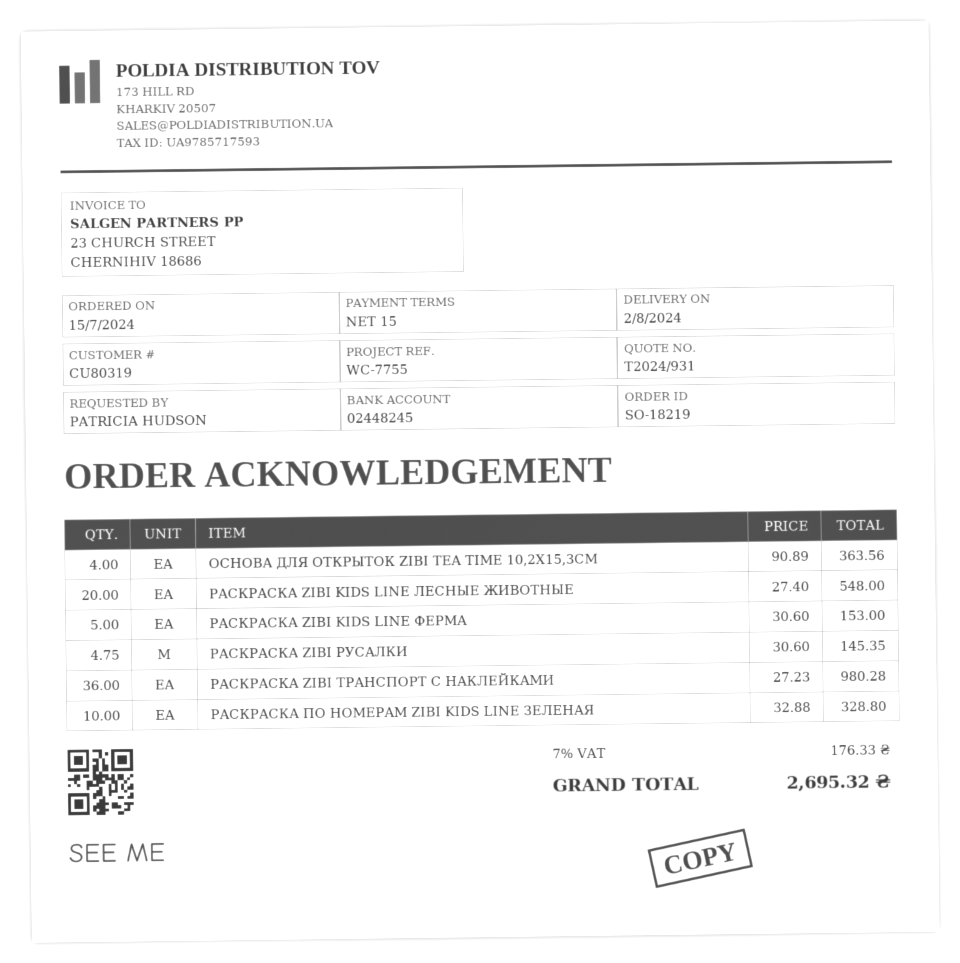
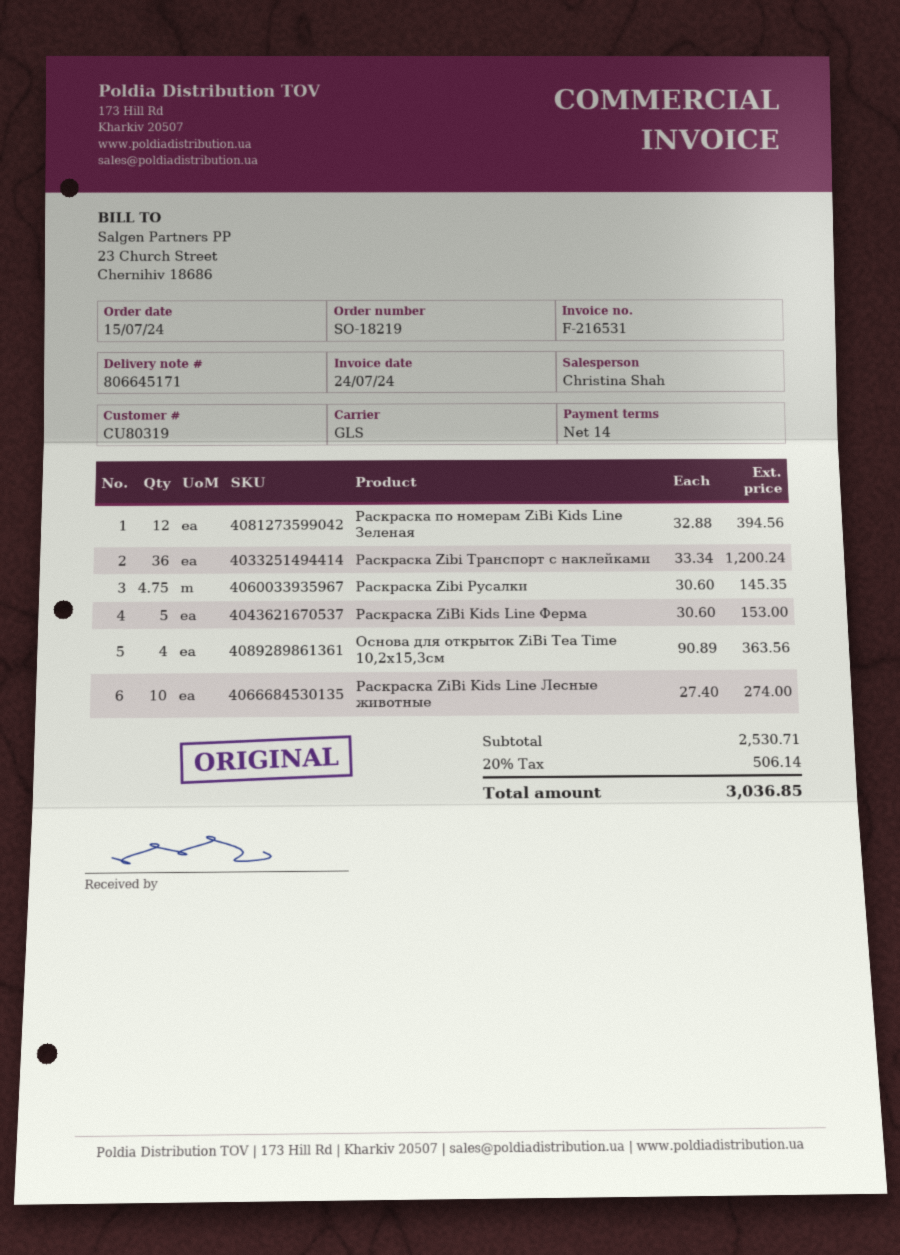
payment terms: 15 days -> 14 days
РАСКРАСКА ZIBI KIDS LINE ЛЕСНЫЕ ЖИВОТНЫЕ: 20 x 27.40 = 548.00 -> 10 x 27.40 = 274.00
РАСКРАСКА ZIBI ТРАНСПОРТ С НАКЛЕЙКАМИ: 36 x 27.23 = 980.28 -> 36 x 33.34 = 1200.24
РАСКРАСКА ПО НОМЕРАМ ZIBI KIDS LINE ЗЕЛЕНАЯ: 10 x 32.88 = 328.80 -> 12 x 32.88 = 394.56
tax: 7% = 176.33 -> 20% = 506.14
total: 2695.32 -> 3036.85

